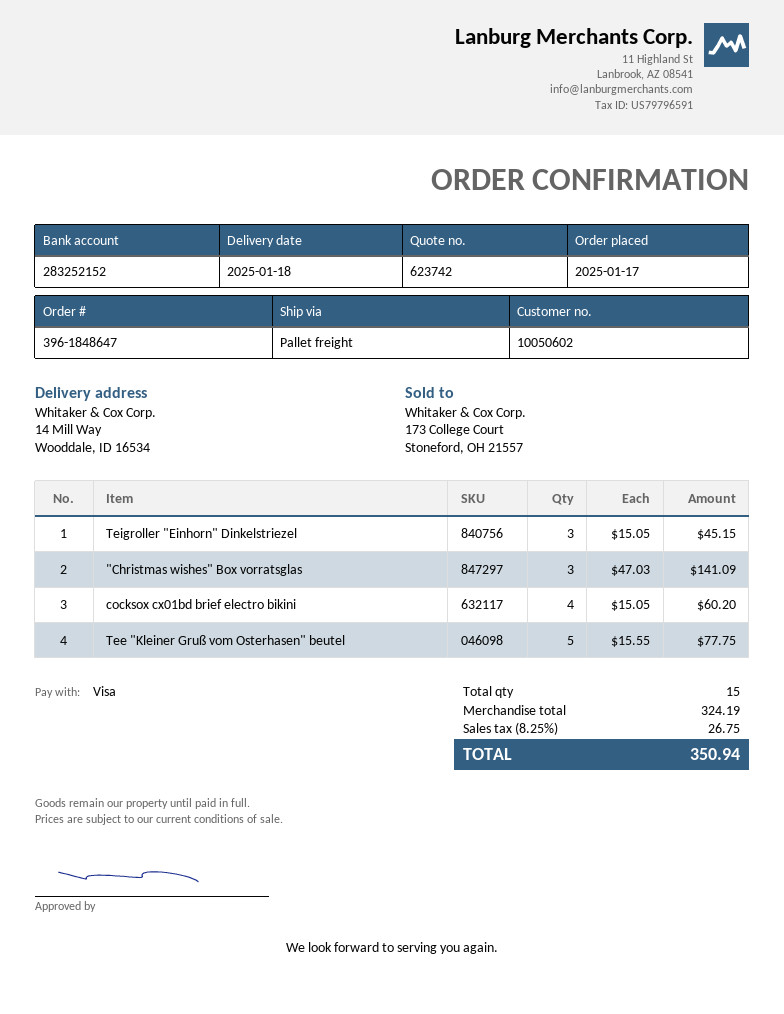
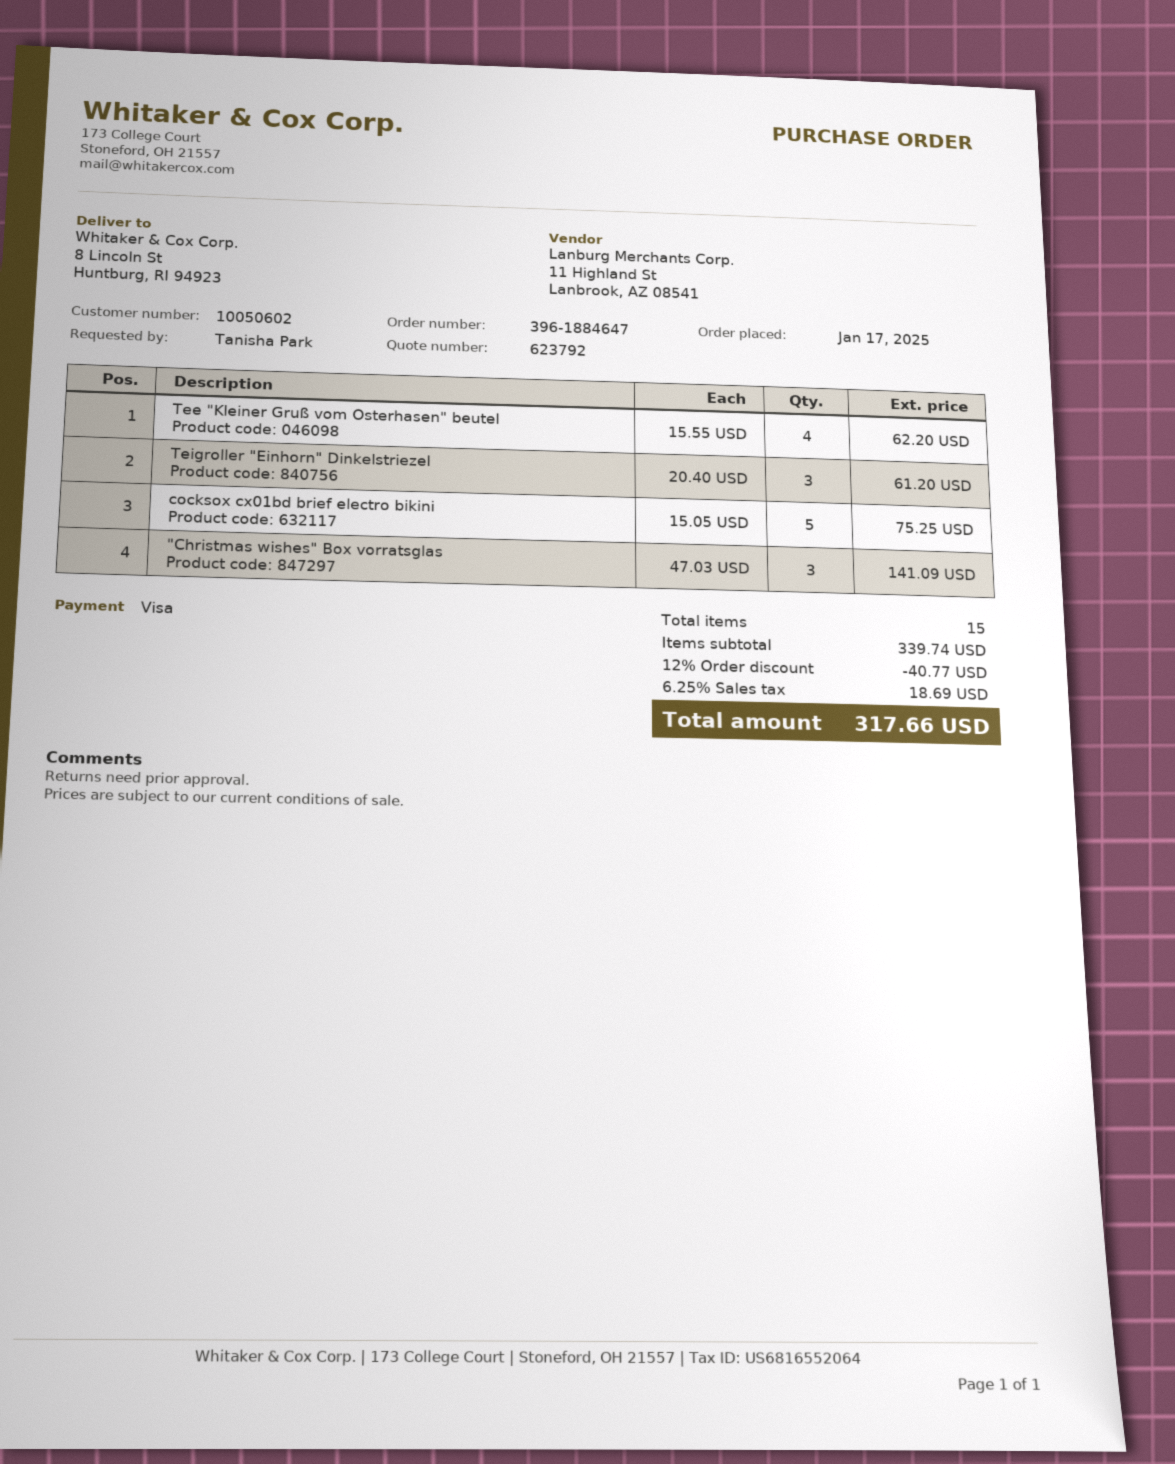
quote number: 623742 -> 623792
order number: 396-1848647 -> 396-1884647
ship to: 14 Mill Way, Wooddale, ID 16534 -> 8 Lincoln St, Huntburg, RI 94923
Teigroller "Einhorn" Dinkelstriezel: 3 x 15.05 = 45.15 -> 3 x 20.40 = 61.20
cocksox cx01bd brief electro bikini: 4 x 15.05 = 60.20 -> 5 x 15.05 = 75.25
Tee "Kleiner Gruß vom Osterhasen" beutel: 5 x 15.55 = 77.75 -> 4 x 15.55 = 62.20
subtotal: 324.19 -> 339.74
discount: none -> 12% = 40.77
tax: 8.25% = 26.75 -> 6.25% = 18.69
total: 350.94 -> 317.66

